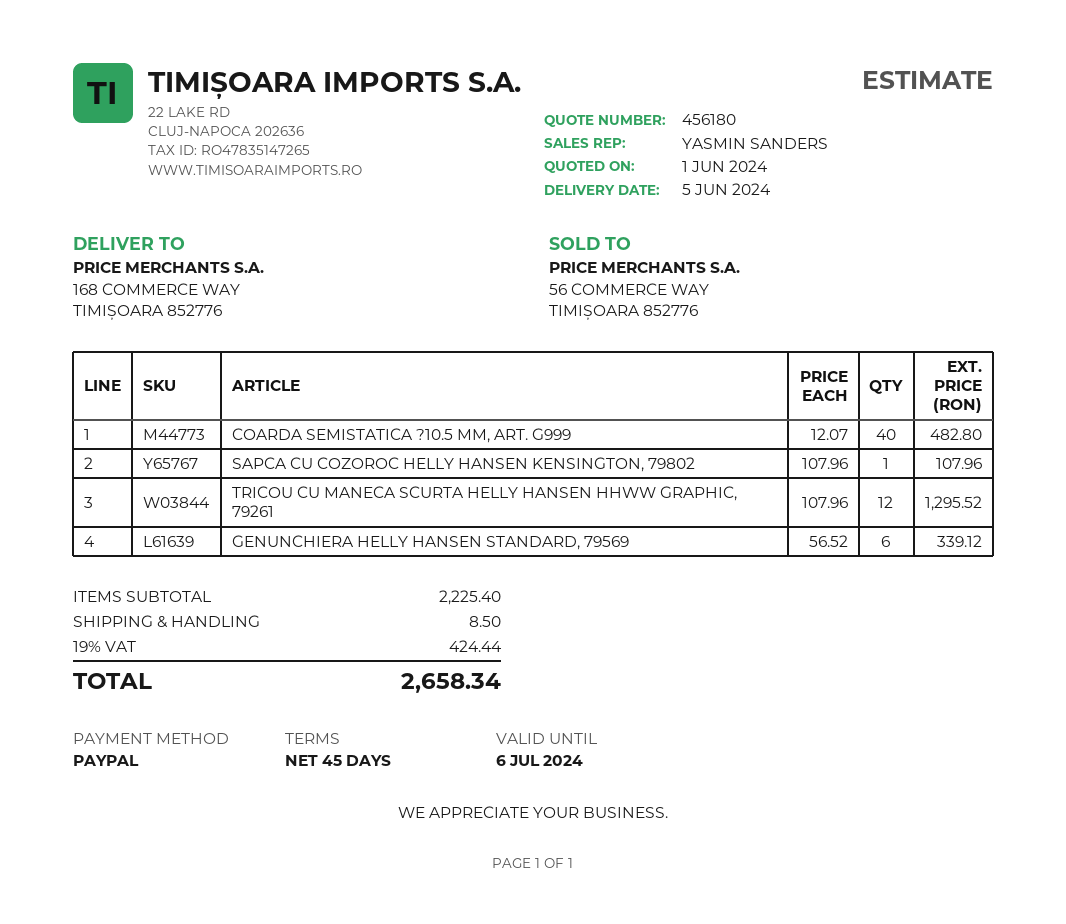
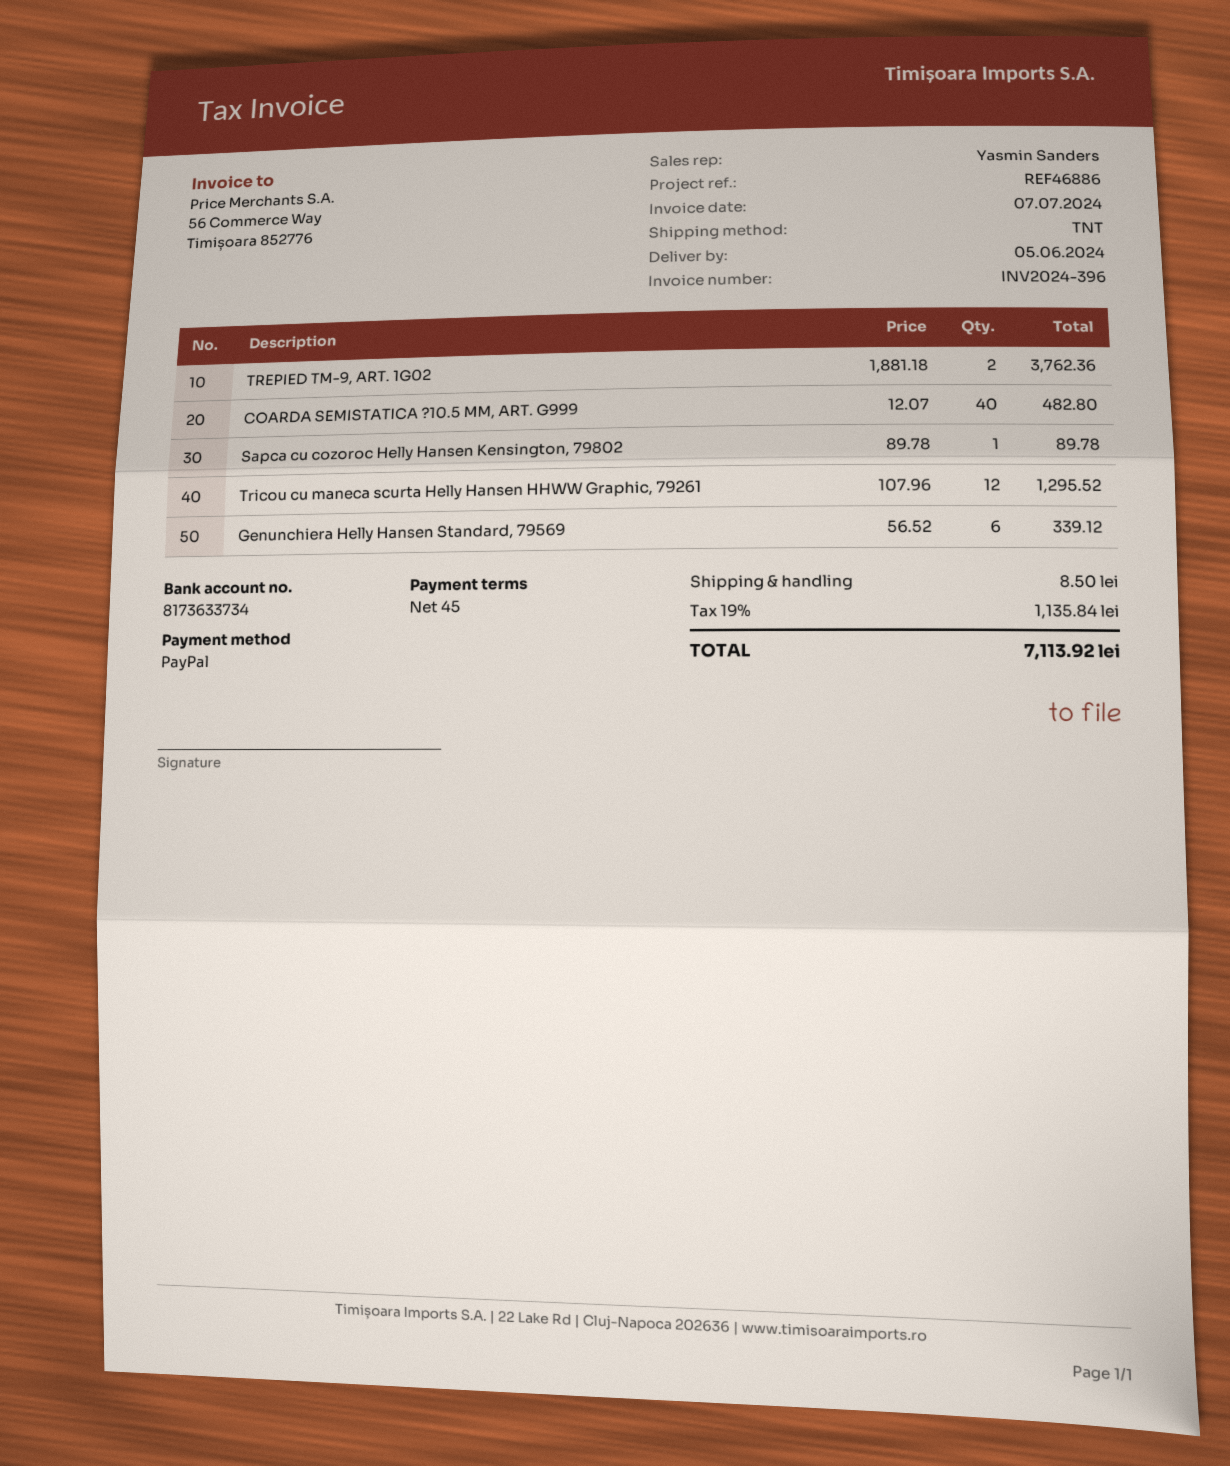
SAPCA CU COZOROC HELLY HANSEN KENSINGTON, 79802: 1 x 107.96 = 107.96 -> 1 x 89.78 = 89.78
TREPIED TM-9, ART. 1G02: none -> 2 x 1881.18 = 3762.36
tax: 19% = 424.44 -> 19% = 1135.84
total: 2658.34 -> 7113.92

